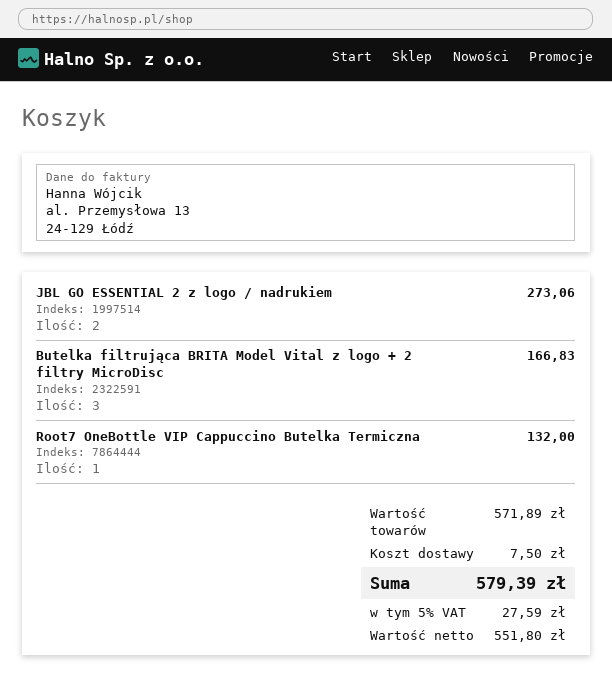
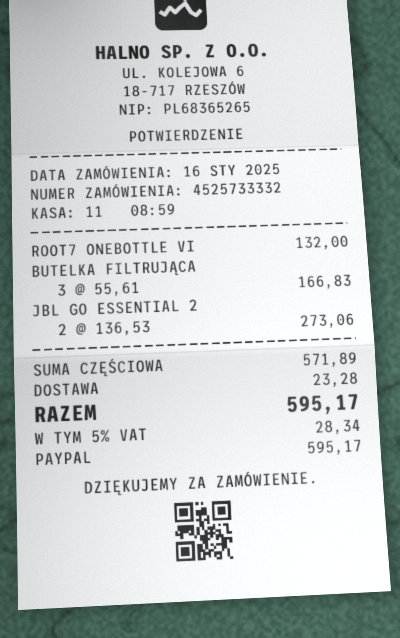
shipping: 7.50 -> 23.28
tax: 5% = 27.59 -> 5% = 28.34
total: 579.39 -> 595.17

